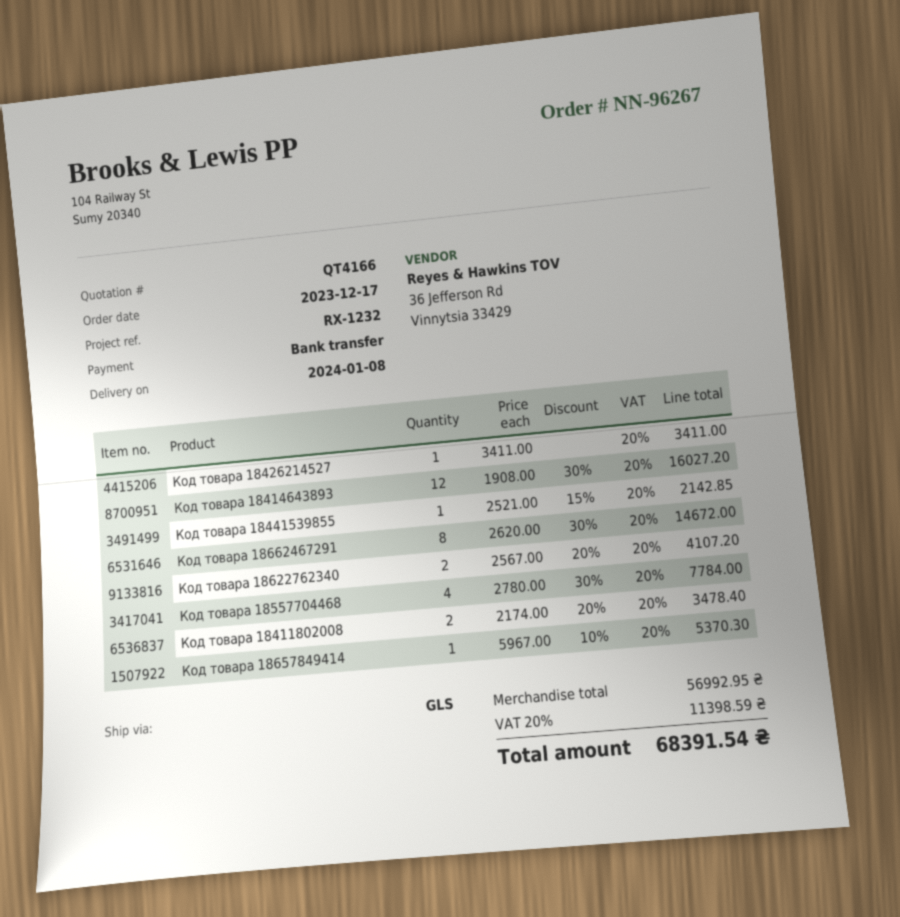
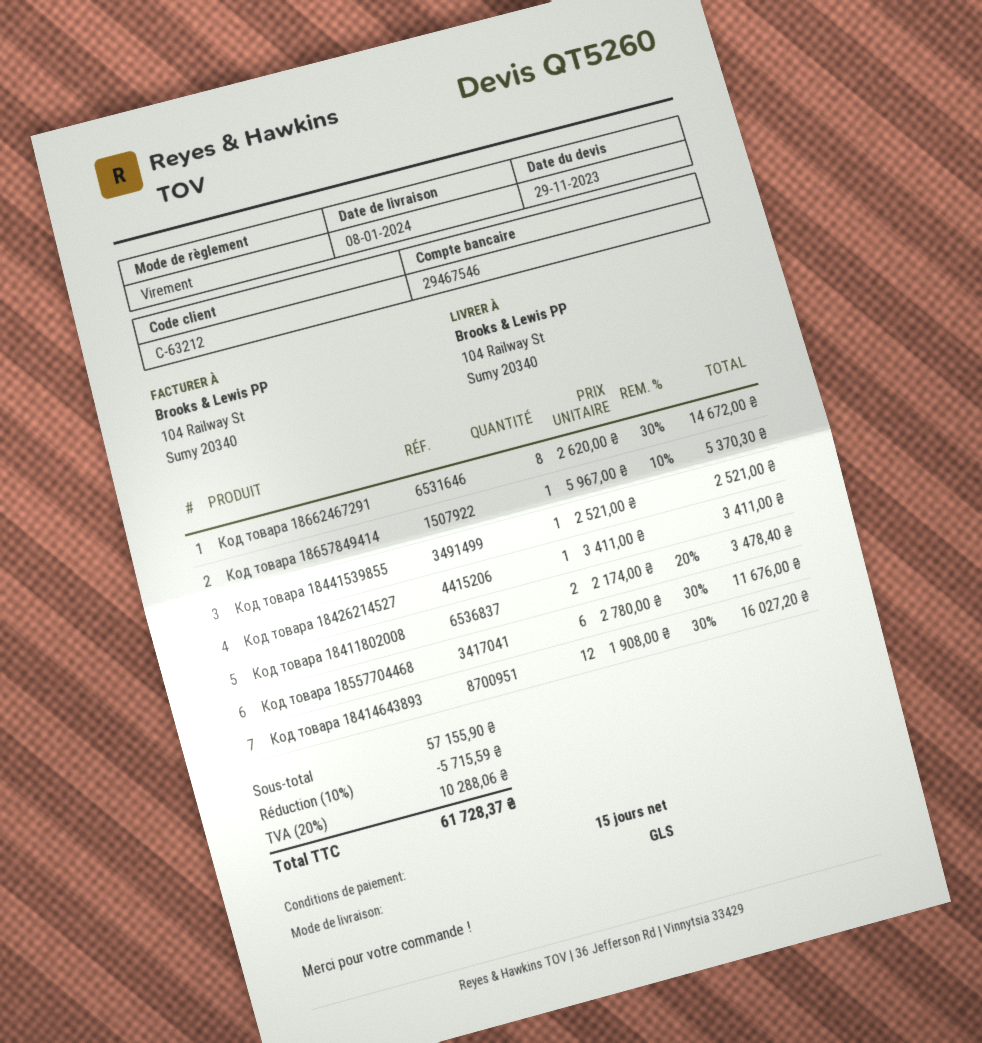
quote number: QT4166 -> QT5260
Код товара 18441539855: 1 x 2521.00 - 15% = 2142.85 -> 1 x 2521.00 = 2521.00
Код товара 18622762340: 2 x 2567.00 - 20% = 4107.20 -> none
Код товара 18557704468: 4 x 2780.00 - 30% = 7784.00 -> 6 x 2780.00 - 30% = 11676.00
subtotal: 56992.95 -> 57155.90
discount: none -> 10% = 5715.59
tax: 20% = 11398.59 -> 20% = 10288.06
total: 68391.54 -> 61728.37

